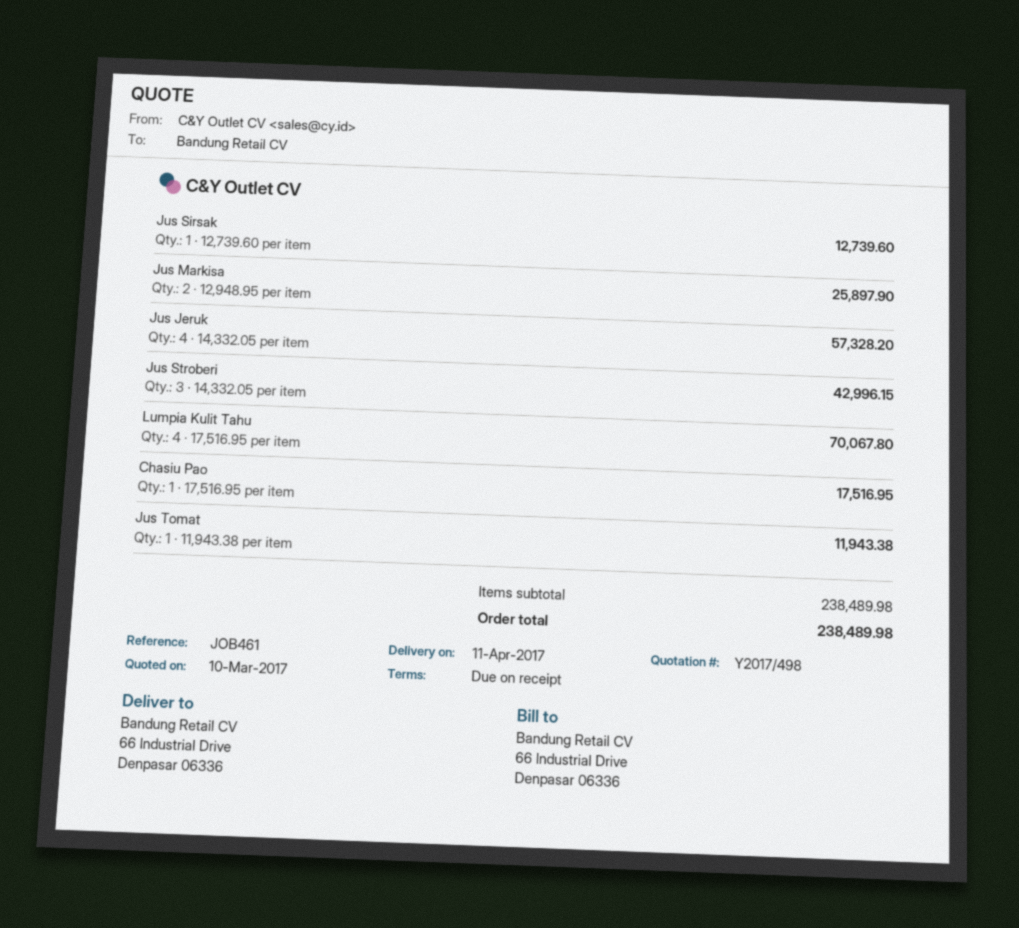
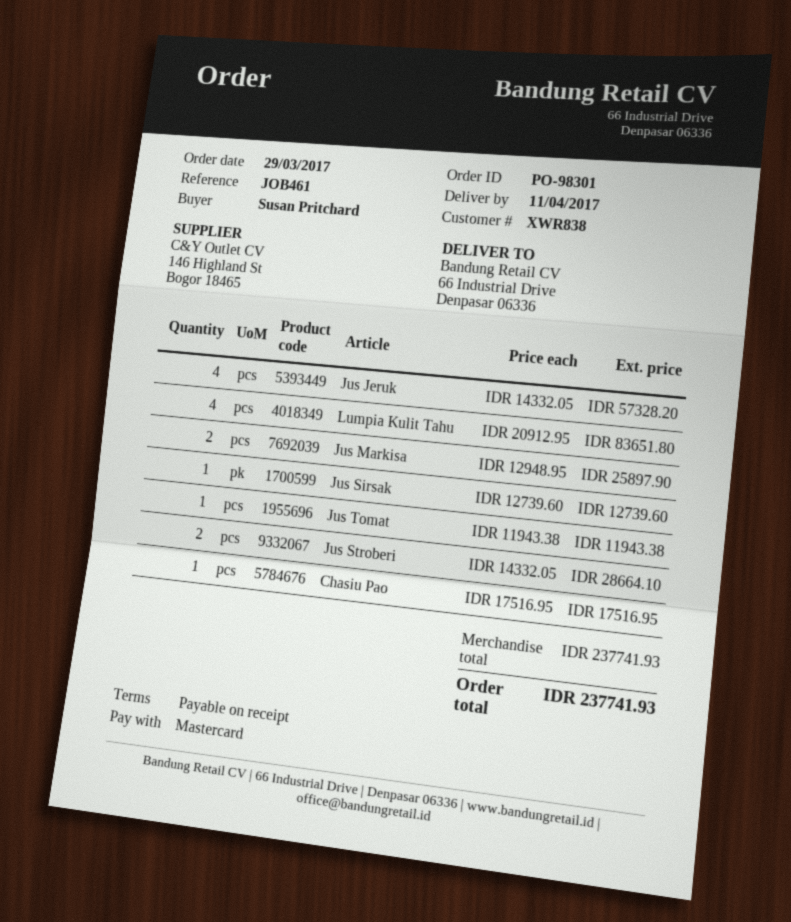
Jus Stroberi: 3 x 14332.05 = 42996.15 -> 2 x 14332.05 = 28664.10
Lumpia Kulit Tahu: 4 x 17516.95 = 70067.80 -> 4 x 20912.95 = 83651.80
subtotal: 238489.98 -> 237741.93
total: 238489.98 -> 237741.93

